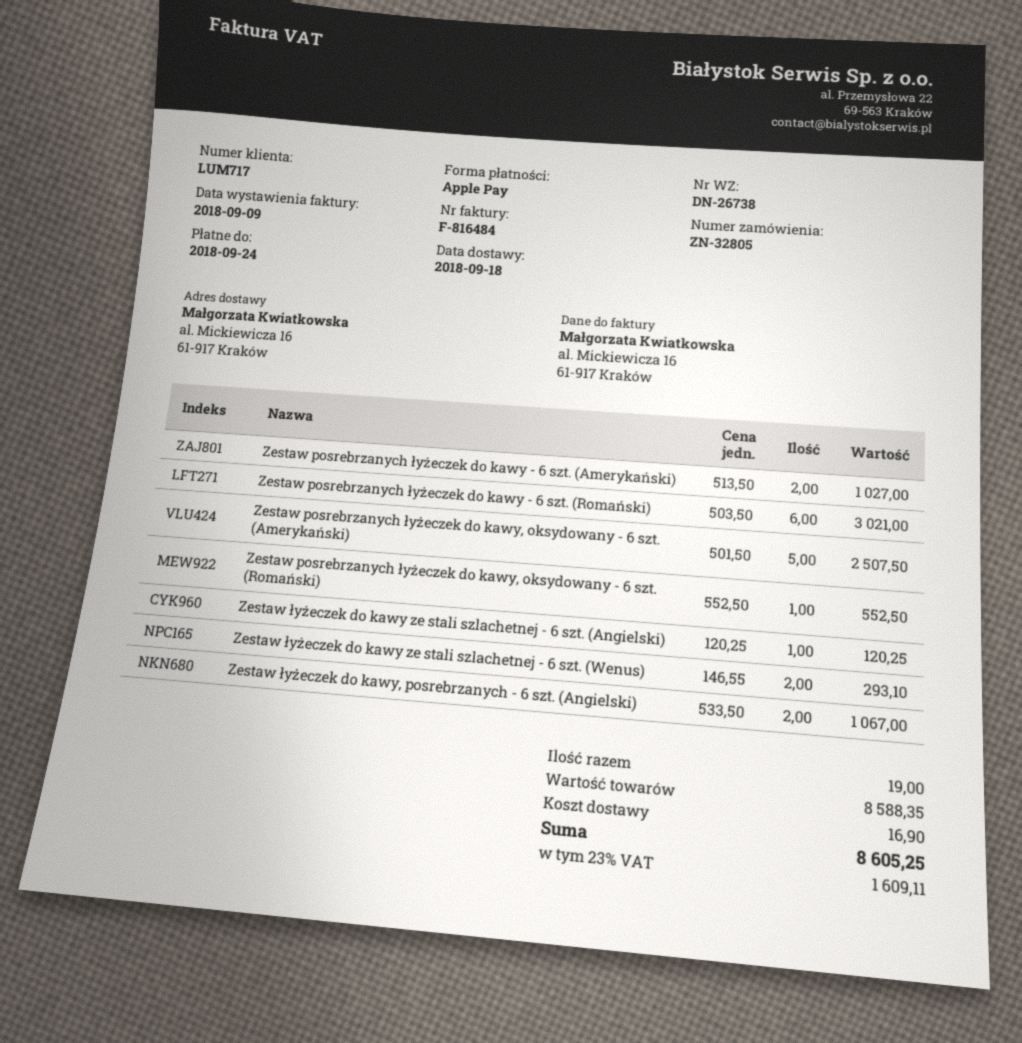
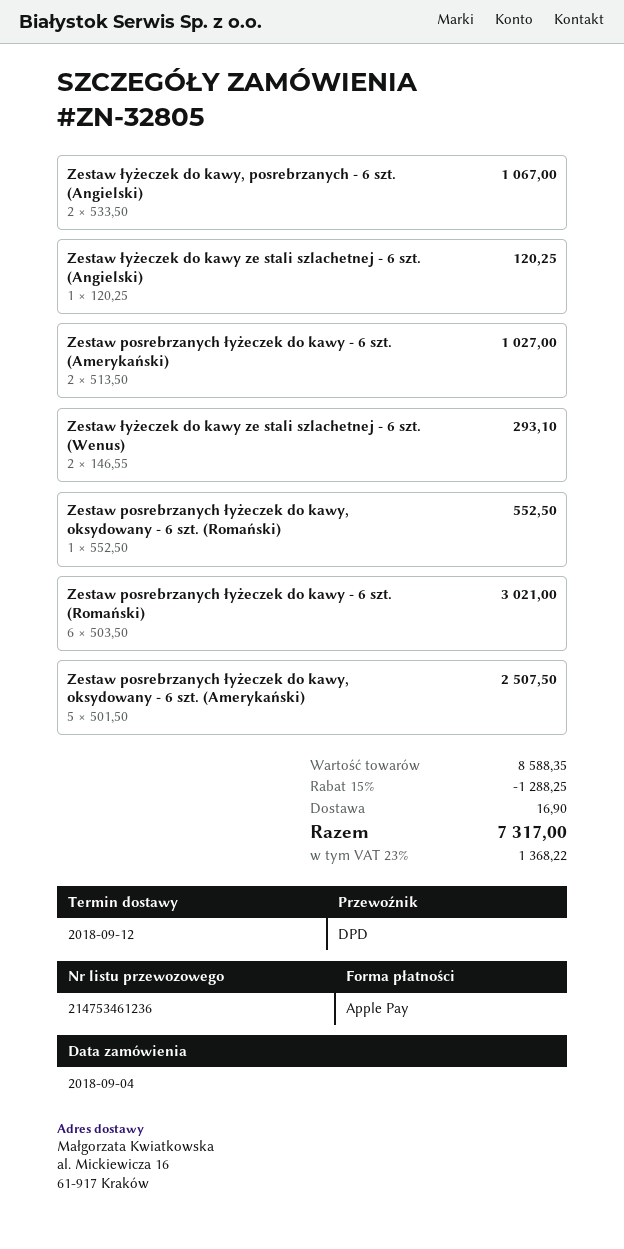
delivery date: 2018-09-18 -> 2018-09-12
discount: none -> 15% = 1288.25
tax: 23% = 1609.11 -> 23% = 1368.22
total: 8605.25 -> 7317.00

